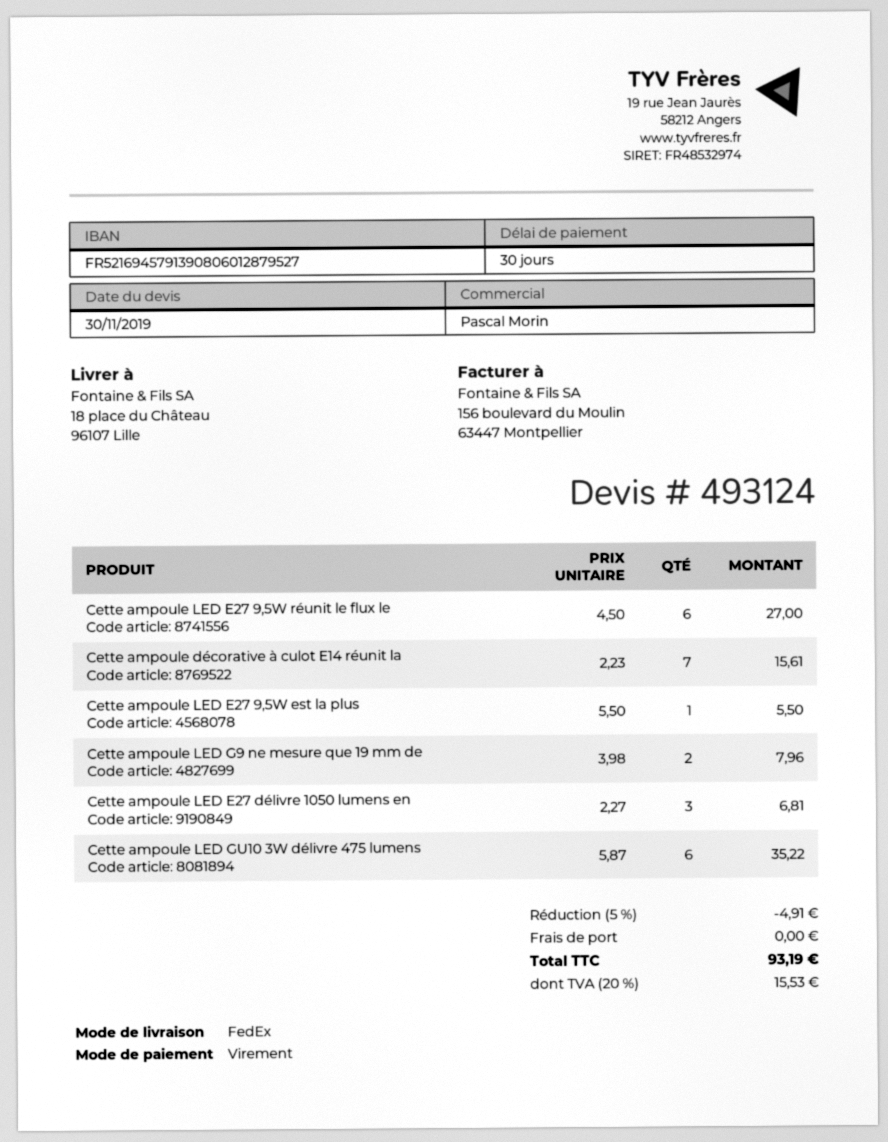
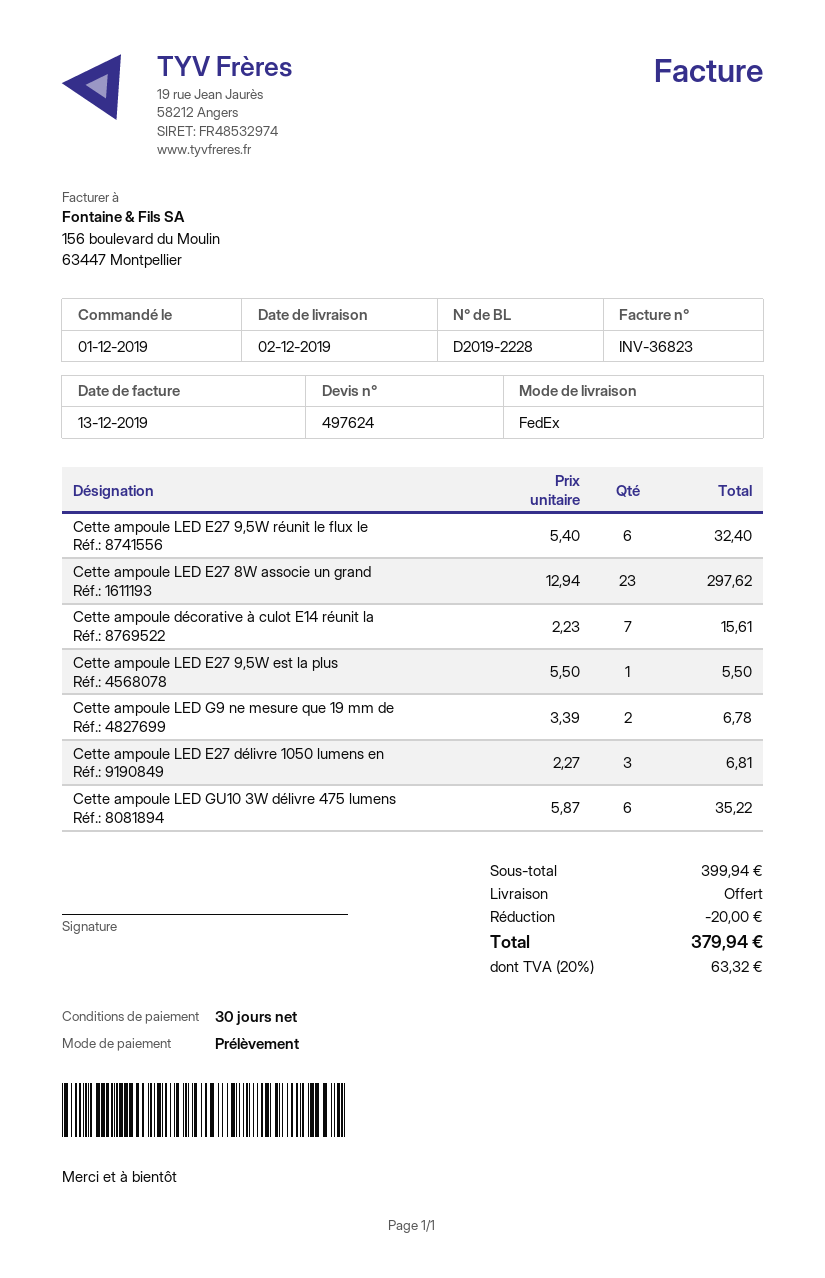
quote number: 493124 -> 497624
payment method: bank transfer -> direct debit
Cette ampoule LED E27 9,5W réunit le flux le: 6 x 4.50 = 27.00 -> 6 x 5.40 = 32.40
Cette ampoule LED G9 ne mesure que 19 mm de: 2 x 3.98 = 7.96 -> 2 x 3.39 = 6.78
Cette ampoule LED E27 8W associe un grand: none -> 23 x 12.94 = 297.62
discount: 4.91 -> 20.00
tax: 20% = 15.53 -> 20% = 63.32
total: 93.19 -> 379.94

